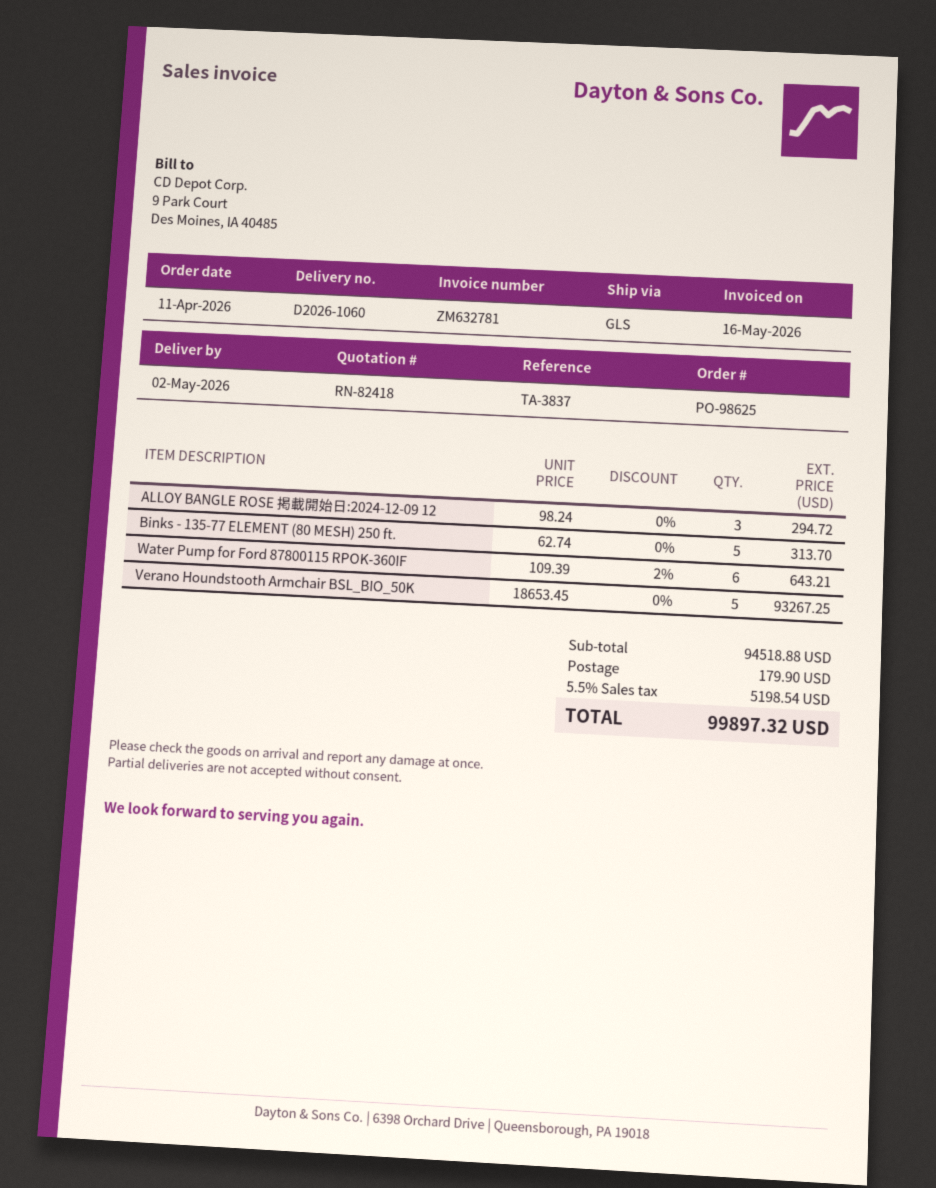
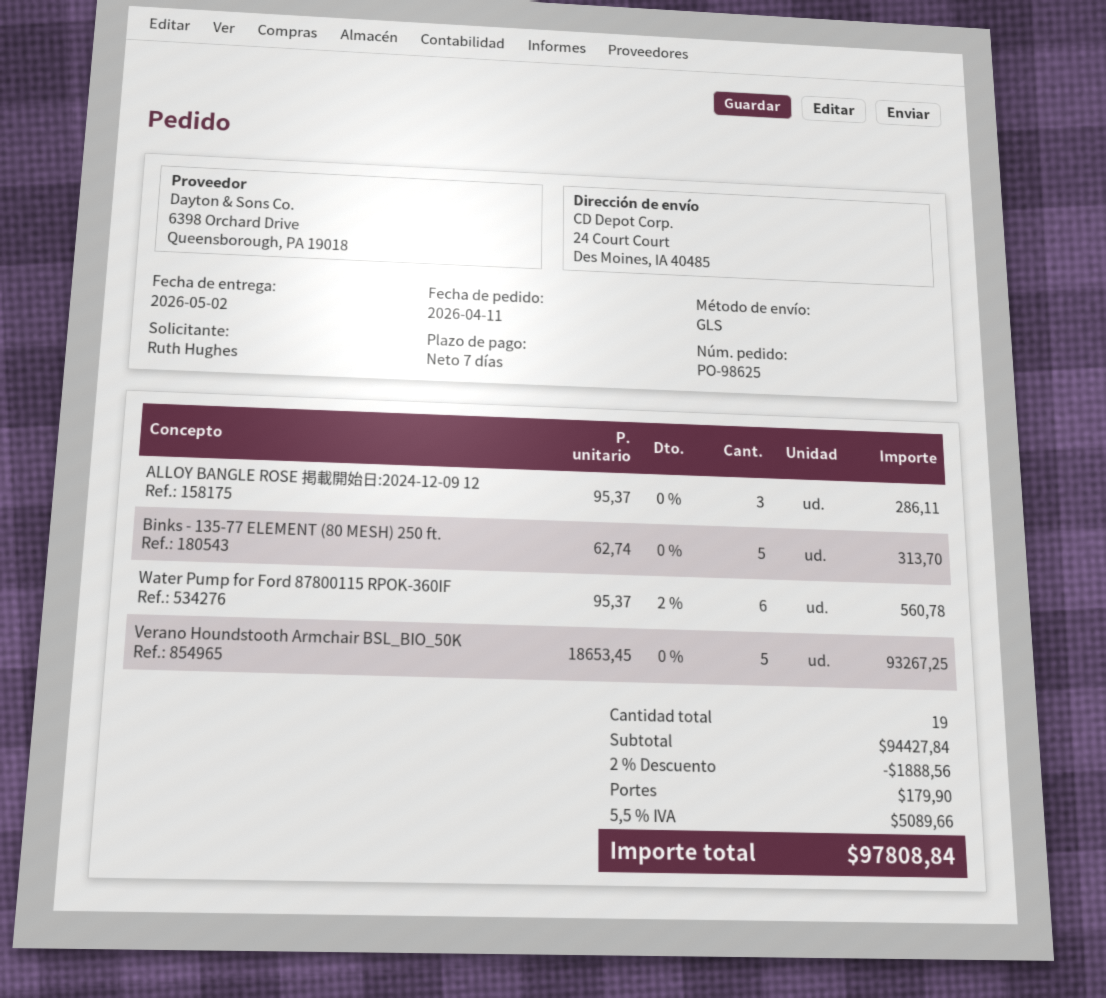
ALLOY BANGLE ROSE 掲載開始日:2024-12-09 12: 3 x 98.24 = 294.72 -> 3 x 95.37 = 286.11
Water Pump for Ford 87800115 RPOK-360IF: 6 x 109.39 - 2% = 643.21 -> 6 x 95.37 - 2% = 560.78
subtotal: 94518.88 -> 94427.84
discount: none -> 2% = 1888.56
tax: 5.5% = 5198.54 -> 5.5% = 5089.66
total: 99897.32 -> 97808.84

